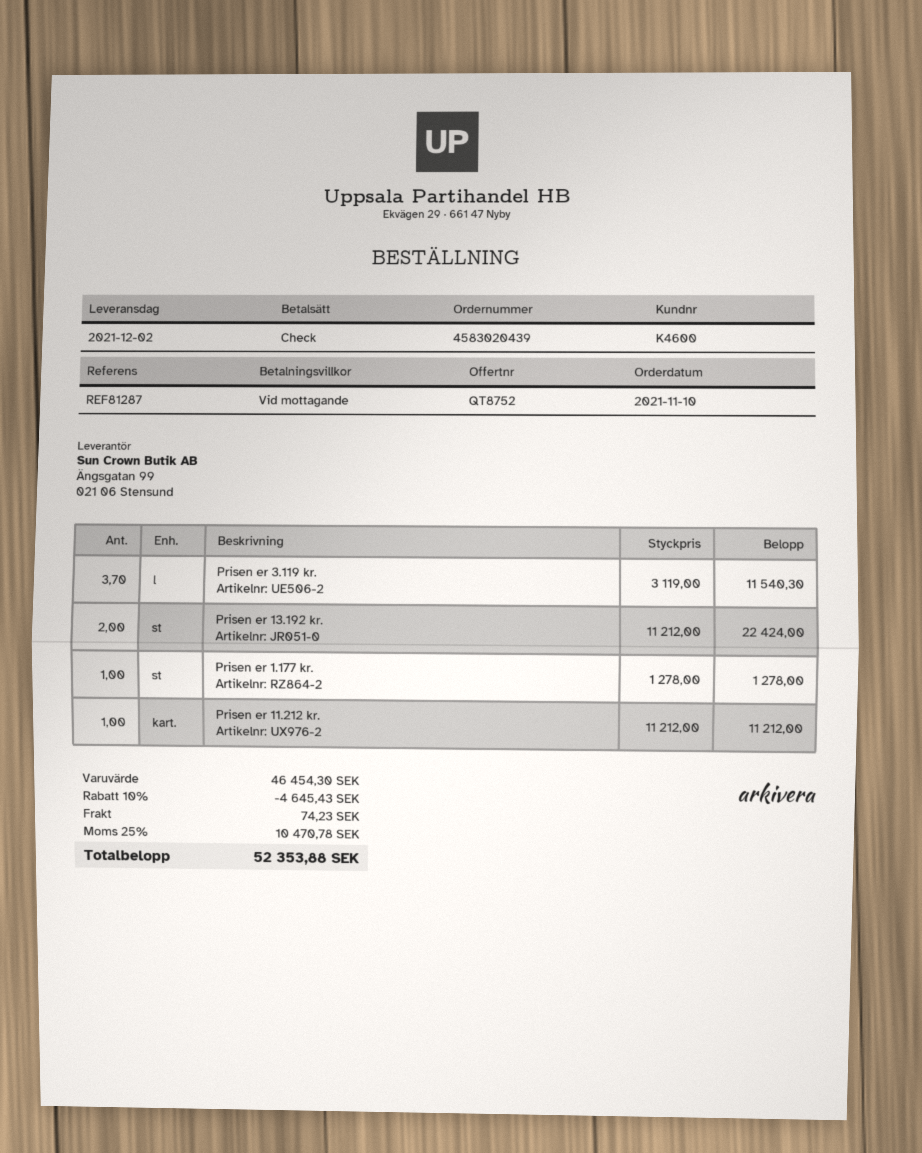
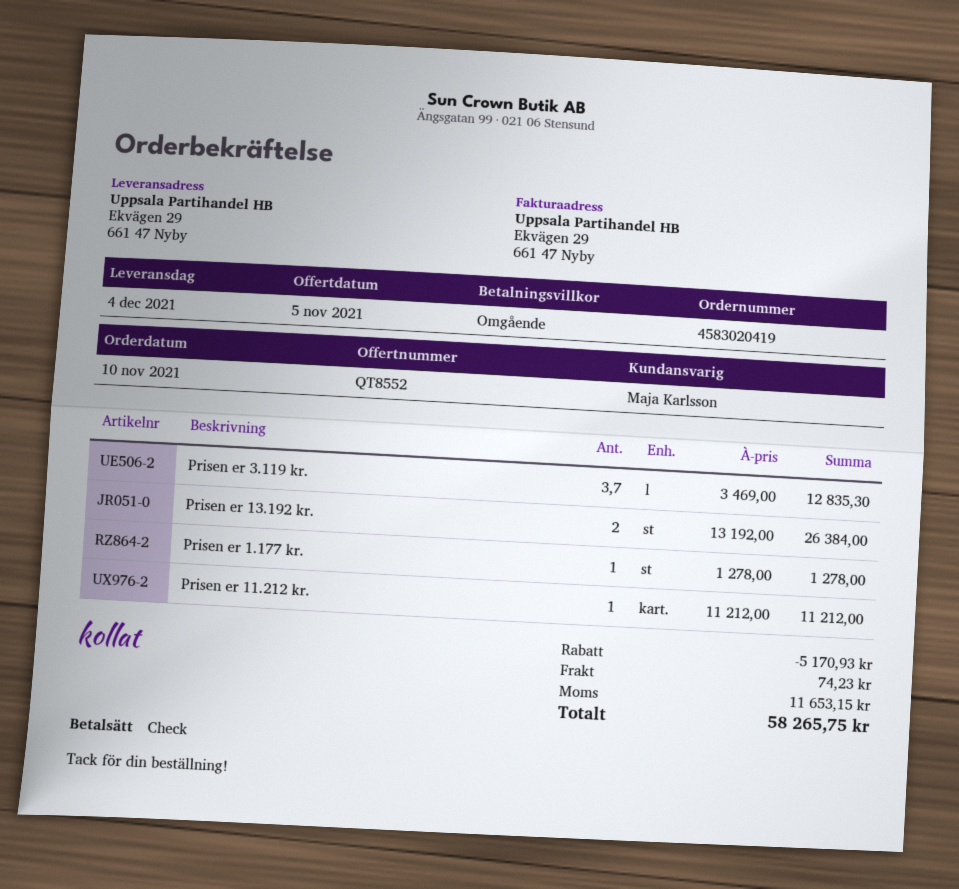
quote number: QT8752 -> QT8552
order number: 4583020439 -> 4583020419
delivery date: 2021-12-02 -> 2021-12-04
Prisen er 3.119 kr.: 3.7 x 3119.00 = 11540.30 -> 3.7 x 3469.00 = 12835.30
Prisen er 13.192 kr.: 2 x 11212.00 = 22424.00 -> 2 x 13192.00 = 26384.00
discount: 4645.43 -> 5170.93
tax: 10470.78 -> 11653.15
total: 52353.88 -> 58265.75

